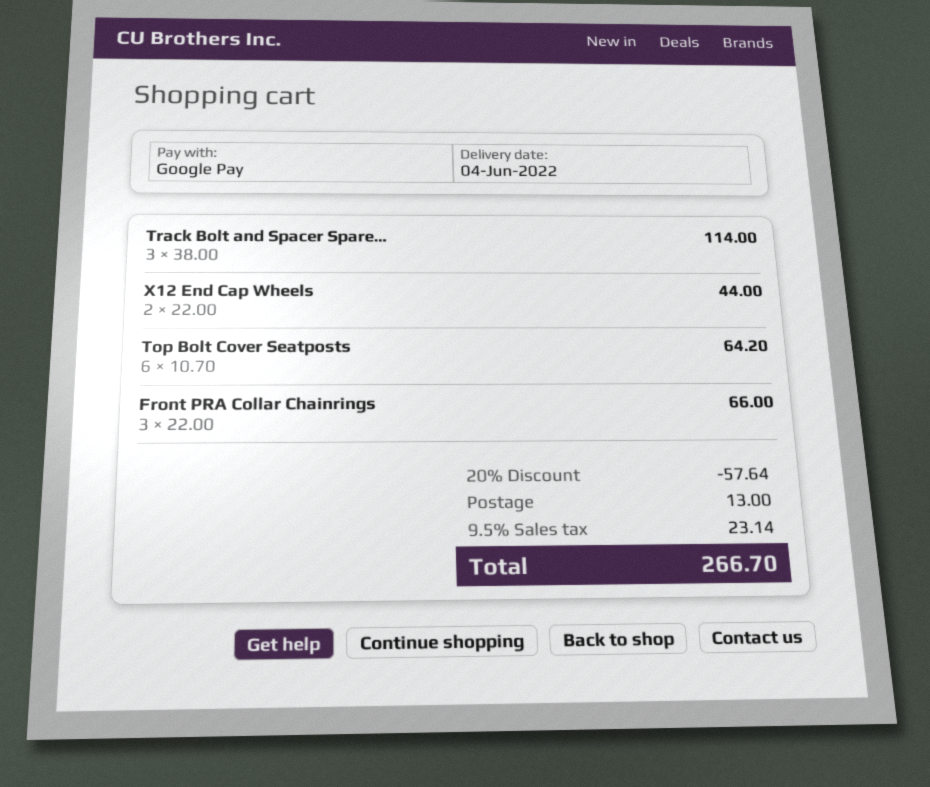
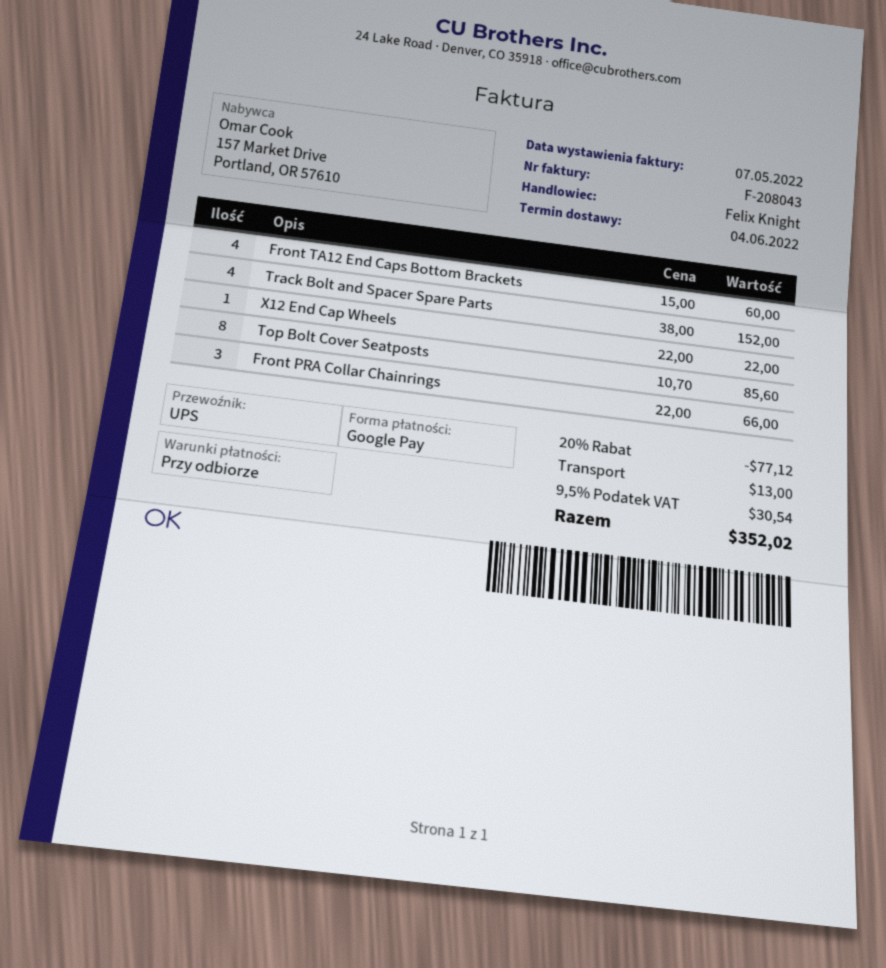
Track Bolt and Spacer Spare...: 3 x 38.00 = 114.00 -> 4 x 38.00 = 152.00
X12 End Cap Wheels: 2 x 22.00 = 44.00 -> 1 x 22.00 = 22.00
Top Bolt Cover Seatposts: 6 x 10.70 = 64.20 -> 8 x 10.70 = 85.60
Front TA12 End Caps Bottom Brackets: none -> 4 x 15.00 = 60.00
discount: 20% = 57.64 -> 20% = 77.12
tax: 9.5% = 23.14 -> 9.5% = 30.54
total: 266.70 -> 352.02

